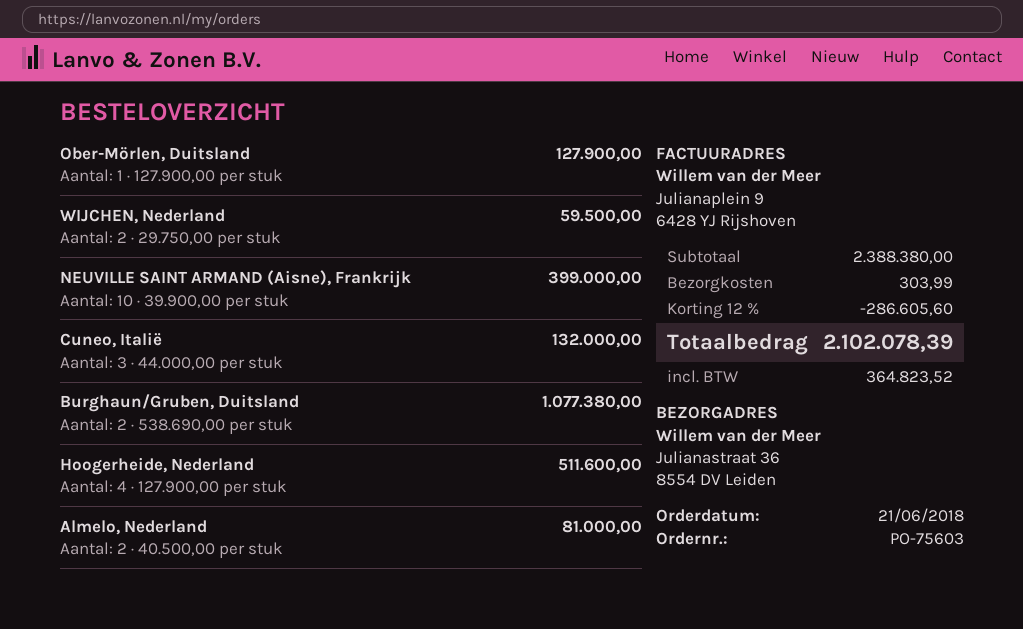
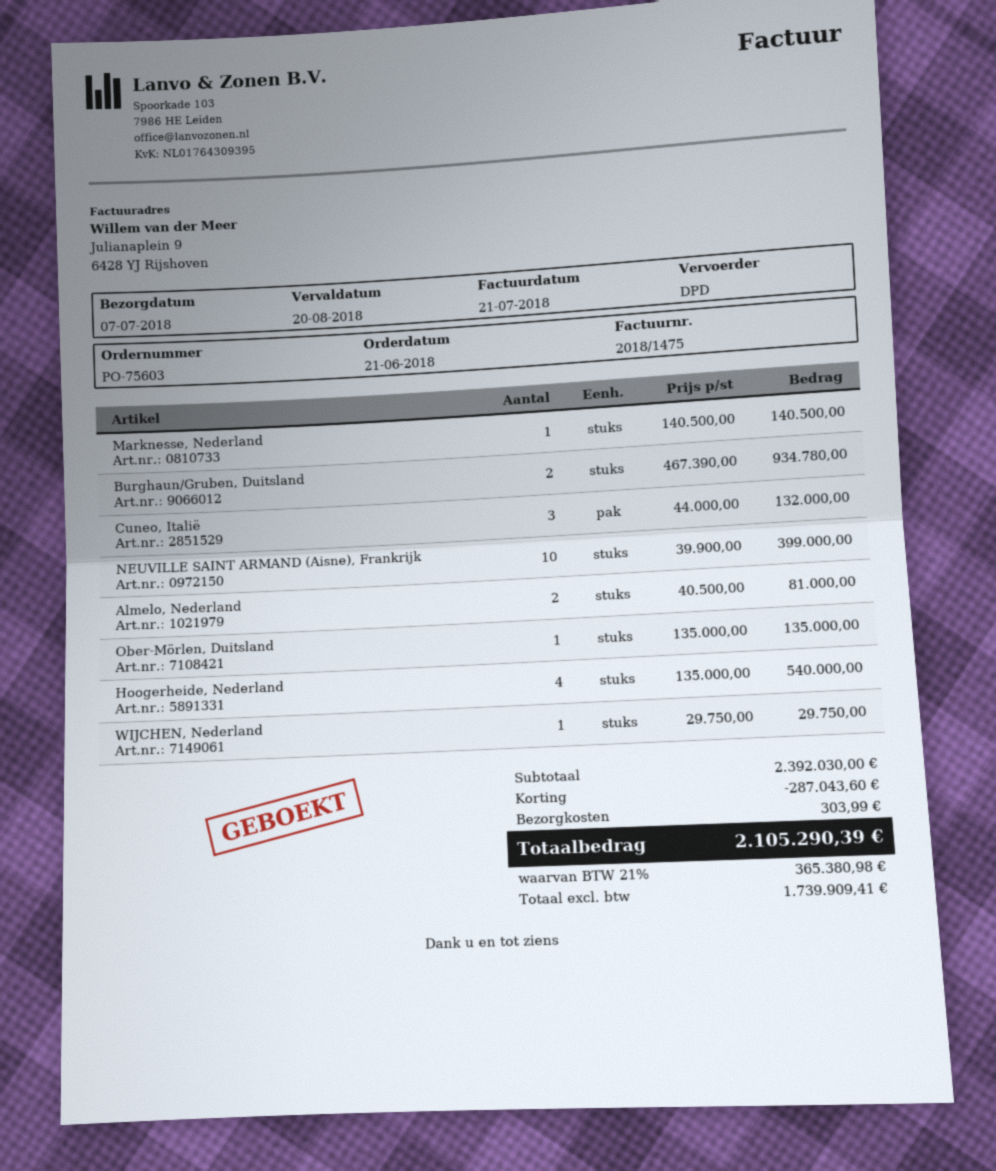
Ober-Mörlen, Duitsland: 1 x 127900.00 = 127900.00 -> 1 x 135000.00 = 135000.00
WIJCHEN, Nederland: 2 x 29750.00 = 59500.00 -> 1 x 29750.00 = 29750.00
Burghaun/Gruben, Duitsland: 2 x 538690.00 = 1077380.00 -> 2 x 467390.00 = 934780.00
Hoogerheide, Nederland: 4 x 127900.00 = 511600.00 -> 4 x 135000.00 = 540000.00
Marknesse, Nederland: none -> 1 x 140500.00 = 140500.00
subtotal: 2388380.00 -> 2392030.00
discount: 286605.60 -> 287043.60
tax: 364823.52 -> 365380.98
total: 2102078.39 -> 2105290.39

